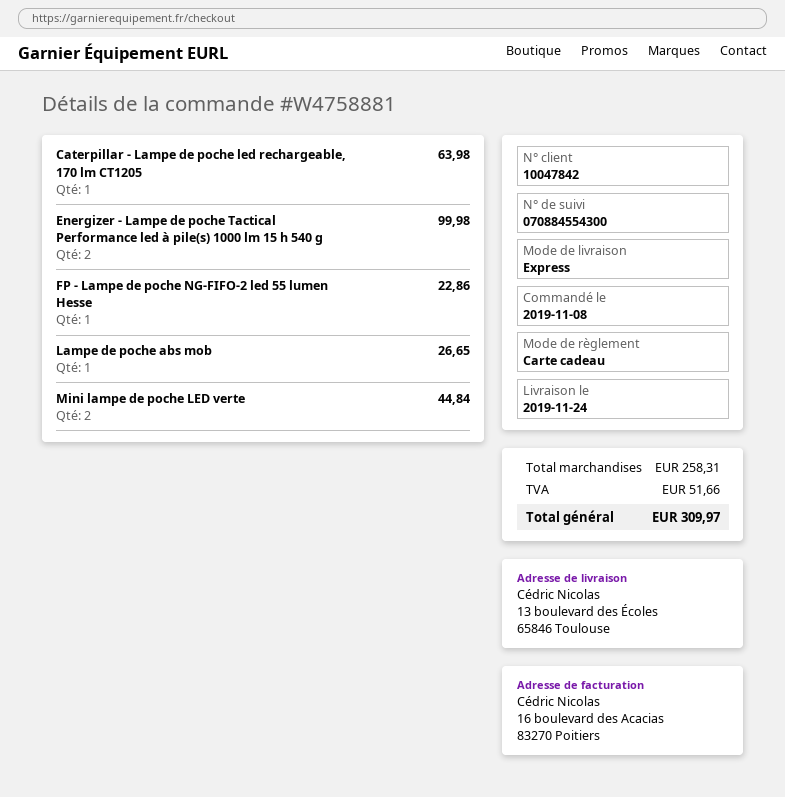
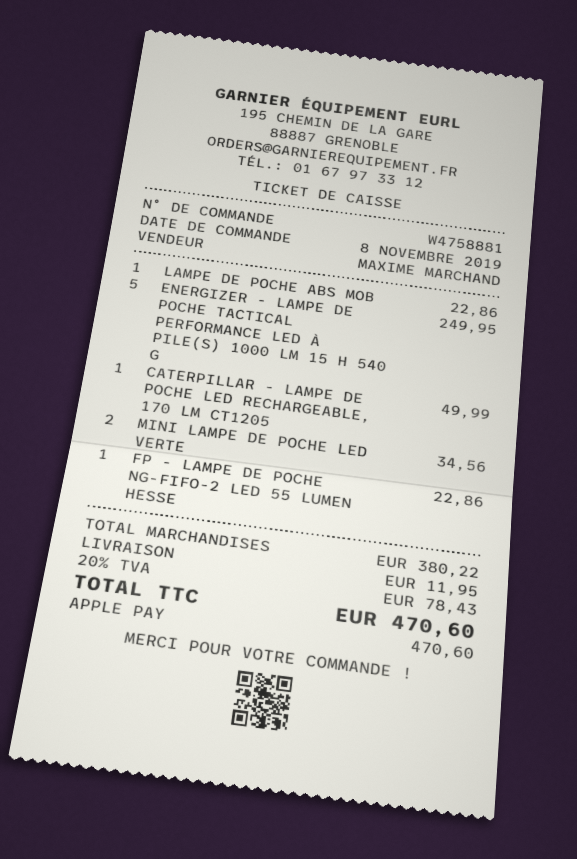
payment method: gift card -> Apple Pay
Caterpillar - Lampe de poche led rechargeable, 170 lm CT1205: 1 for 63.98 -> 1 for 49.99
Energizer - Lampe de poche Tactical Performance led à pile(s) 1000 lm 15 h 540 g: 2 for 99.98 -> 5 for 249.95
Lampe de poche abs mob: 1 for 26.65 -> 1 for 22.86
Mini lampe de poche LED verte: 2 for 44.84 -> 2 for 34.56
subtotal: 258.31 -> 380.22
shipping: none -> 11.95
tax: 51.66 -> 78.43
total: 309.97 -> 470.60

